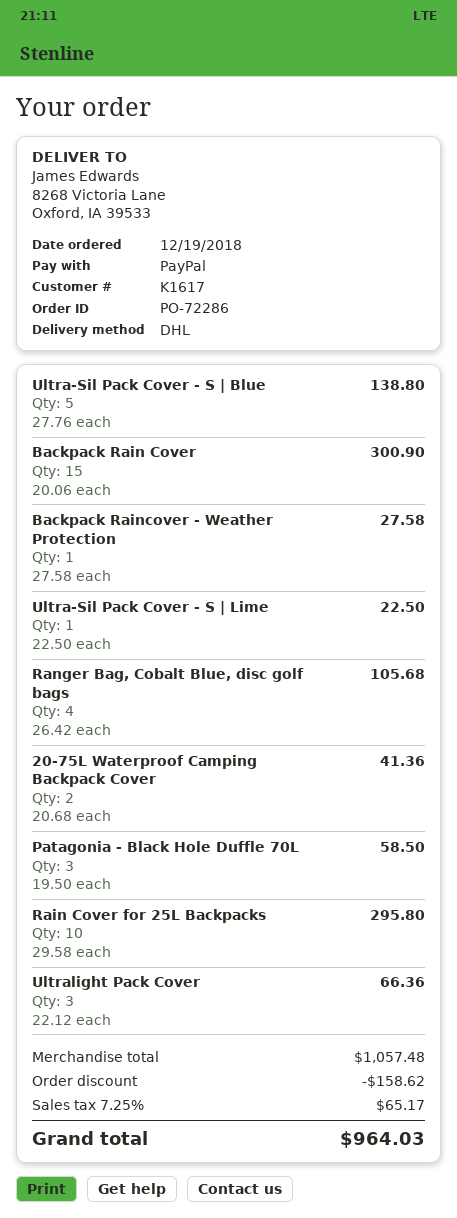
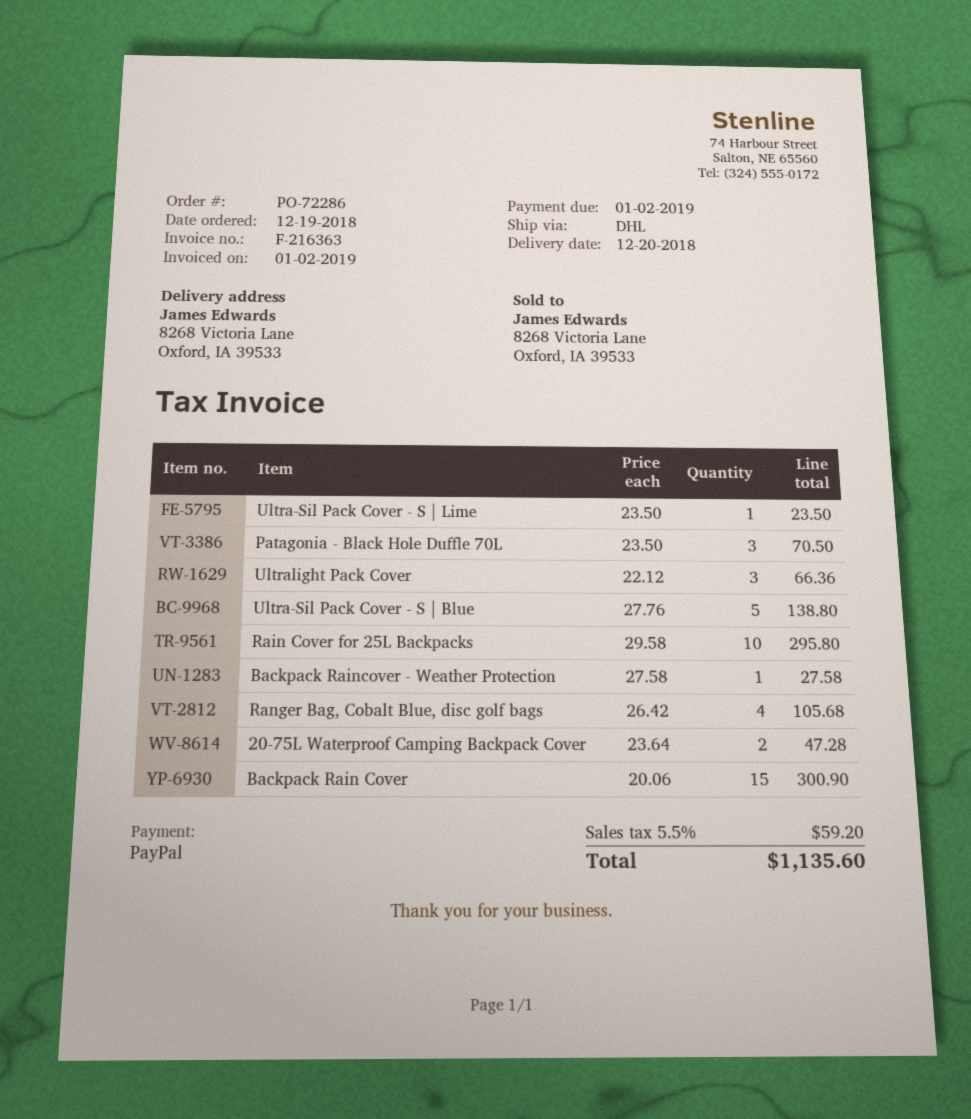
Ultra-Sil Pack Cover - S | Lime: 1 x 22.50 = 22.50 -> 1 x 23.50 = 23.50
20-75L Waterproof Camping Backpack Cover: 2 x 20.68 = 41.36 -> 2 x 23.64 = 47.28
Patagonia - Black Hole Duffle 70L: 3 x 19.50 = 58.50 -> 3 x 23.50 = 70.50
discount: 158.62 -> none
tax: 7.25% = 65.17 -> 5.5% = 59.20
total: 964.03 -> 1135.60

